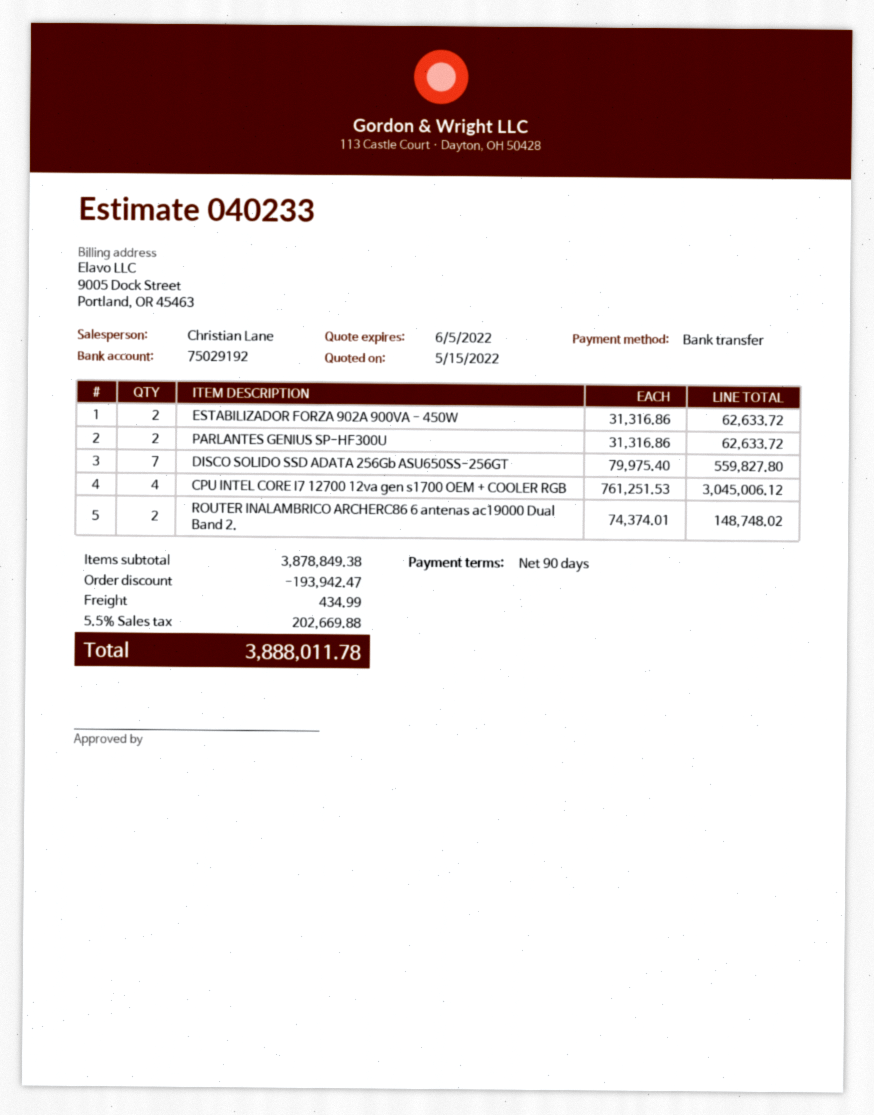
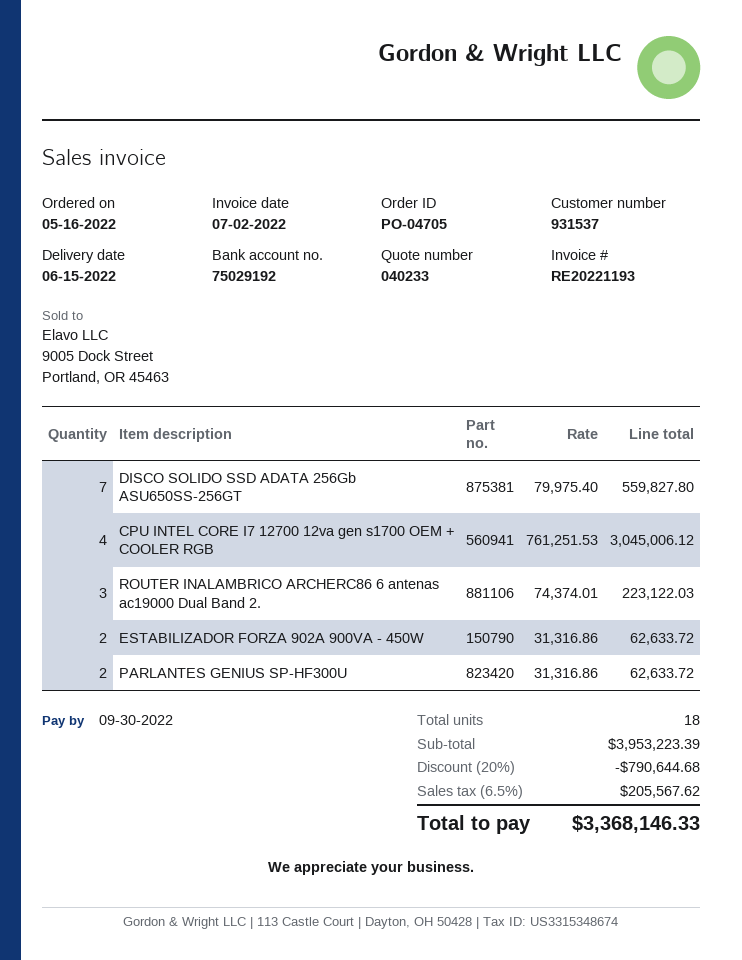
ROUTER INALAMBRICO ARCHERC86 6 antenas ac19000 Dual Band 2.: 2 x 74374.01 = 148748.02 -> 3 x 74374.01 = 223122.03
subtotal: 3878849.38 -> 3953223.39
discount: 193942.47 -> 790644.68
shipping: 434.99 -> none
tax: 5.5% = 202669.88 -> 6.5% = 205567.62
total: 3888011.78 -> 3368146.33

